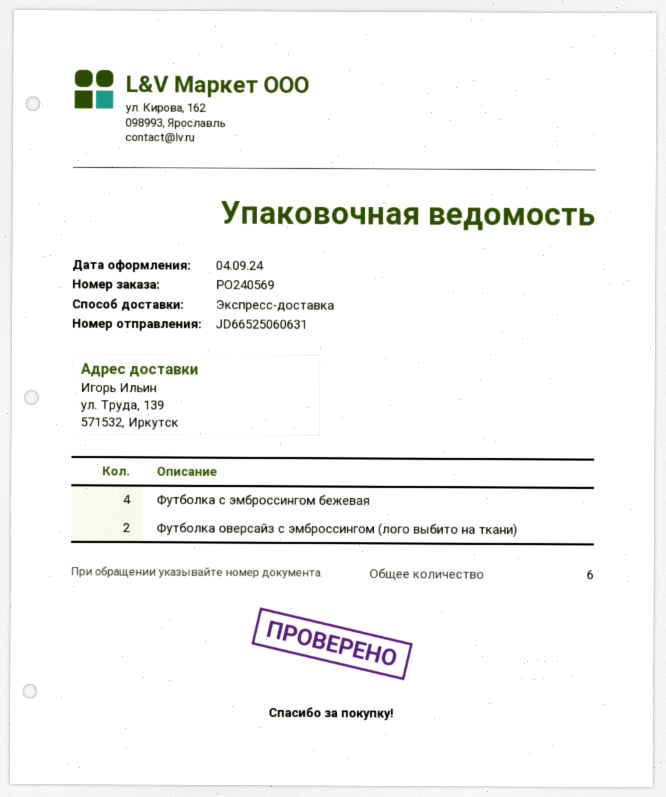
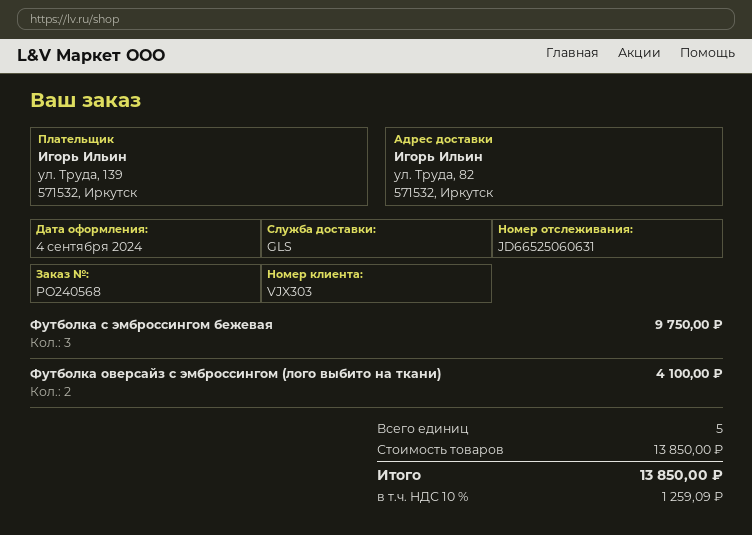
order number: PO240569 -> PO240568
shipping method: express -> GLS
ship to: ул. Труда, 139, 571532, Иркутск -> ул. Труда, 82, 571532, Иркутск
Футболка с эмброссингом бежевая: 4 -> 3
total quantity: 6 -> 5

